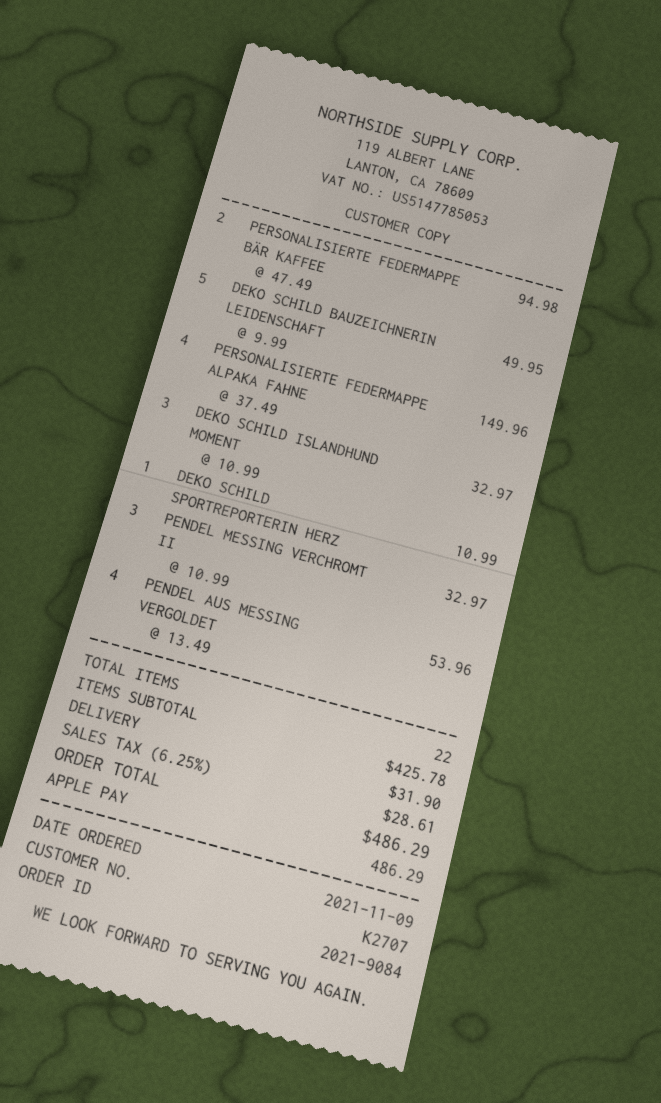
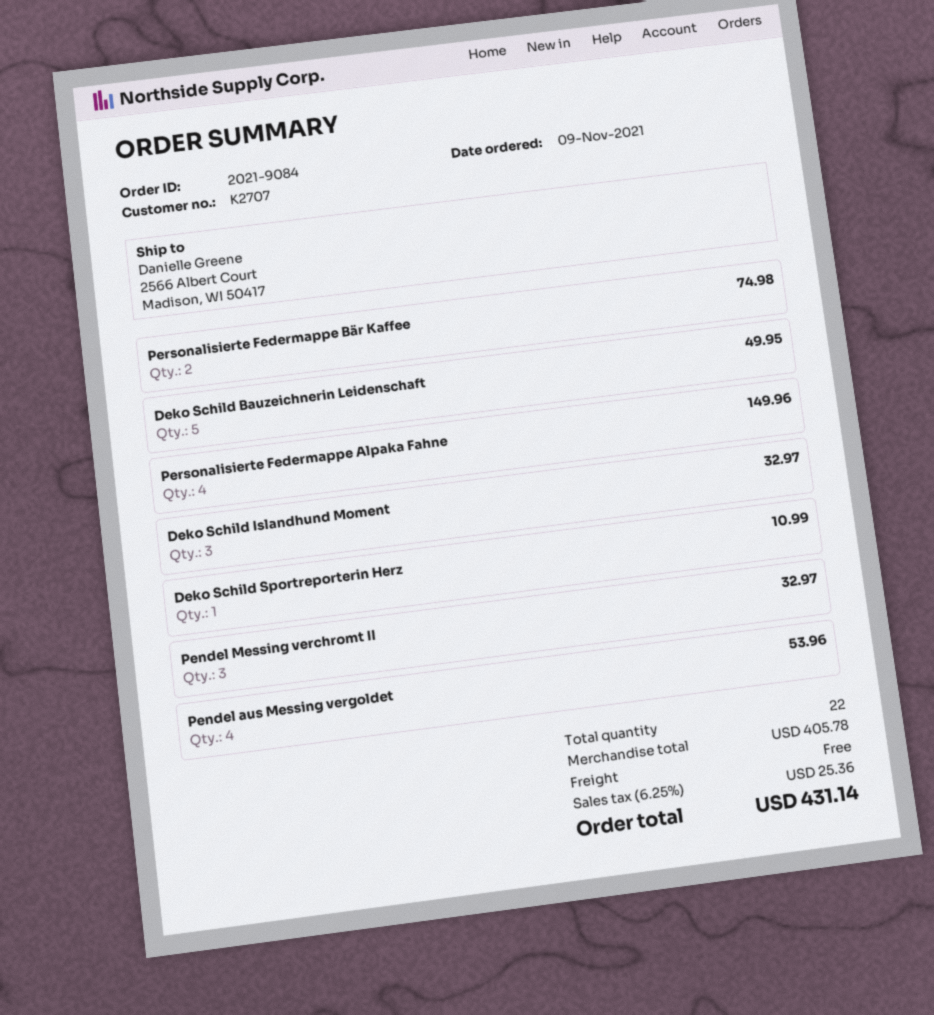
PERSONALISIERTE FEDERMAPPE BÄR KAFFEE: 2 for 94.98 -> 2 for 74.98
subtotal: 425.78 -> 405.78
shipping: 31.90 -> 0.00
tax: 6.25% = 28.61 -> 6.25% = 25.36
total: 486.29 -> 431.14

